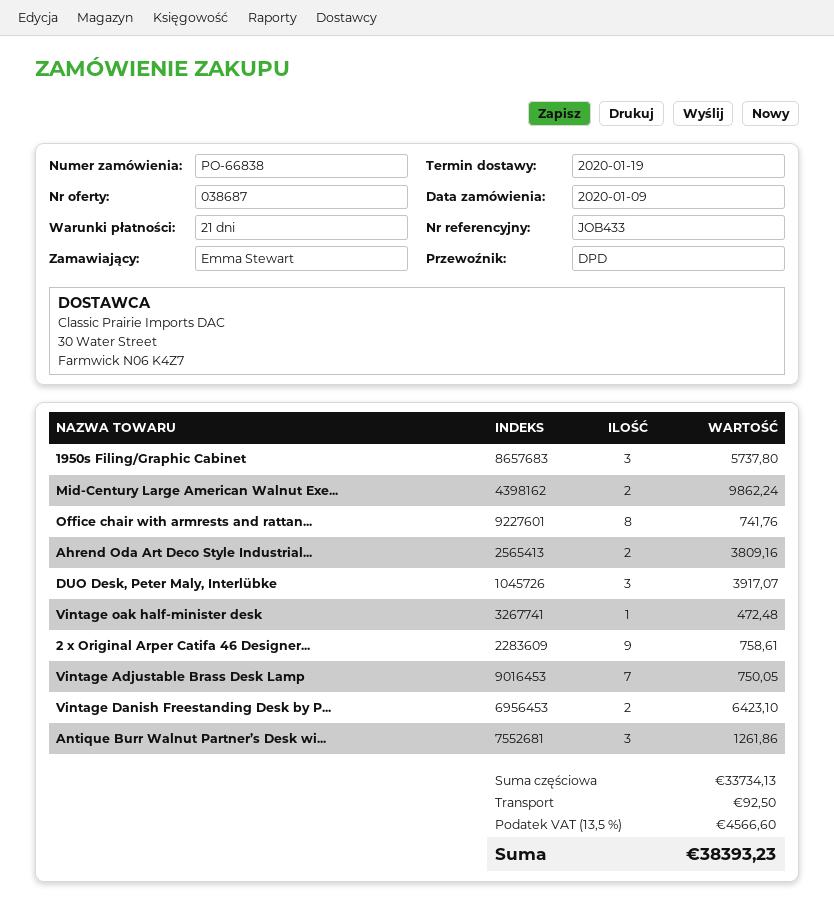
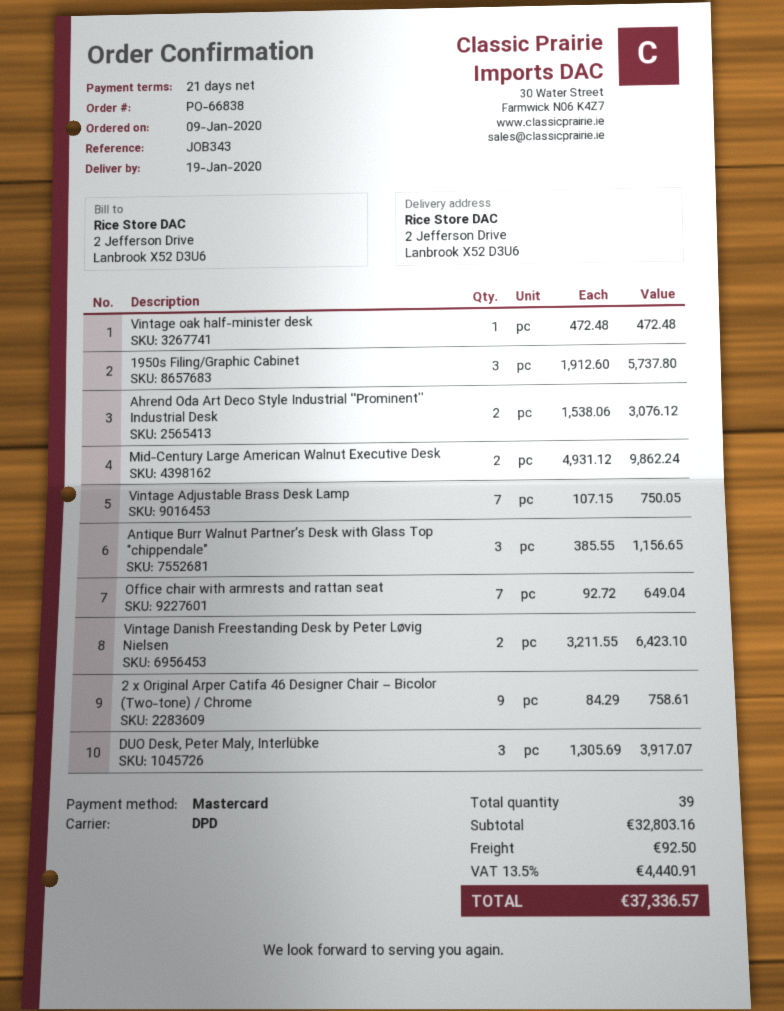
reference: JOB433 -> JOB343
Office chair with armrests and rattan...: 8 for 741.76 -> 7 for 649.04
Ahrend Oda Art Deco Style Industrial...: 2 for 3809.16 -> 2 for 3076.12
Antique Burr Walnut Partner’s Desk wi...: 3 for 1261.86 -> 3 for 1156.65
subtotal: 33734.13 -> 32803.16
tax: 13.5% = 4566.60 -> 13.5% = 4440.91
total: 38393.23 -> 37336.57

